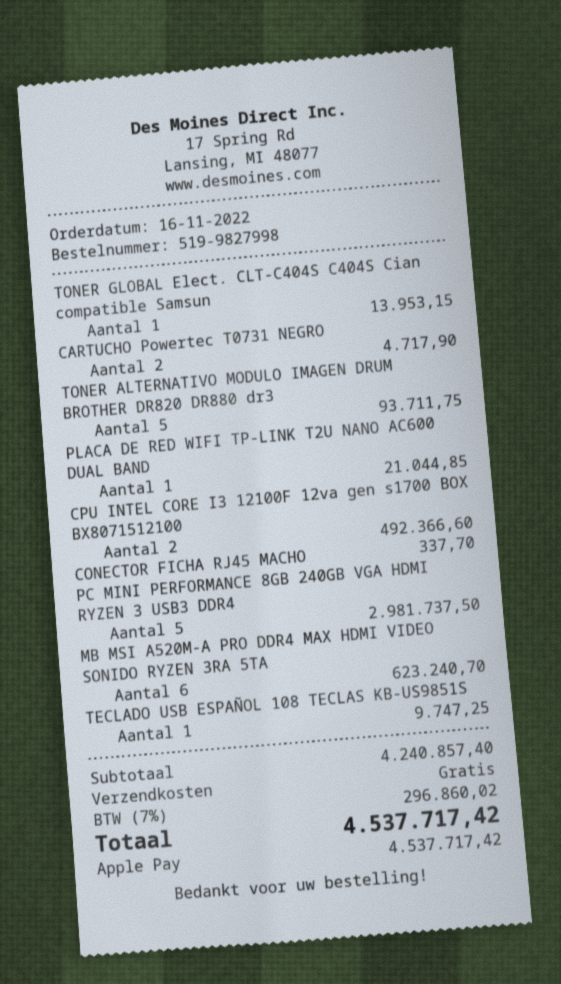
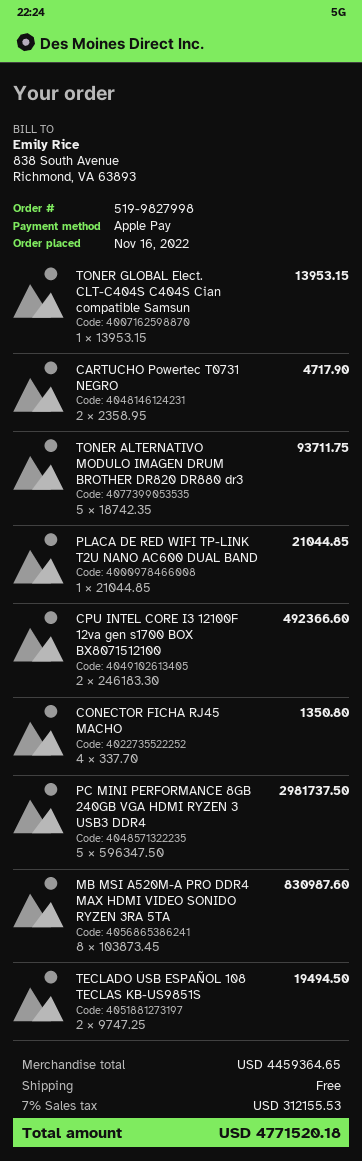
CONECTOR FICHA RJ45 MACHO: 1 for 337.70 -> 4 for 1350.80
MB MSI A520M-A PRO DDR4 MAX HDMI VIDEO SONIDO RYZEN 3RA 5TA: 6 for 623240.70 -> 8 for 830987.60
TECLADO USB ESPAÑOL 108 TECLAS KB-US9851S: 1 for 9747.25 -> 2 for 19494.50
subtotal: 4240857.40 -> 4459364.65
tax: 7% = 296860.02 -> 7% = 312155.53
total: 4537717.42 -> 4771520.18

